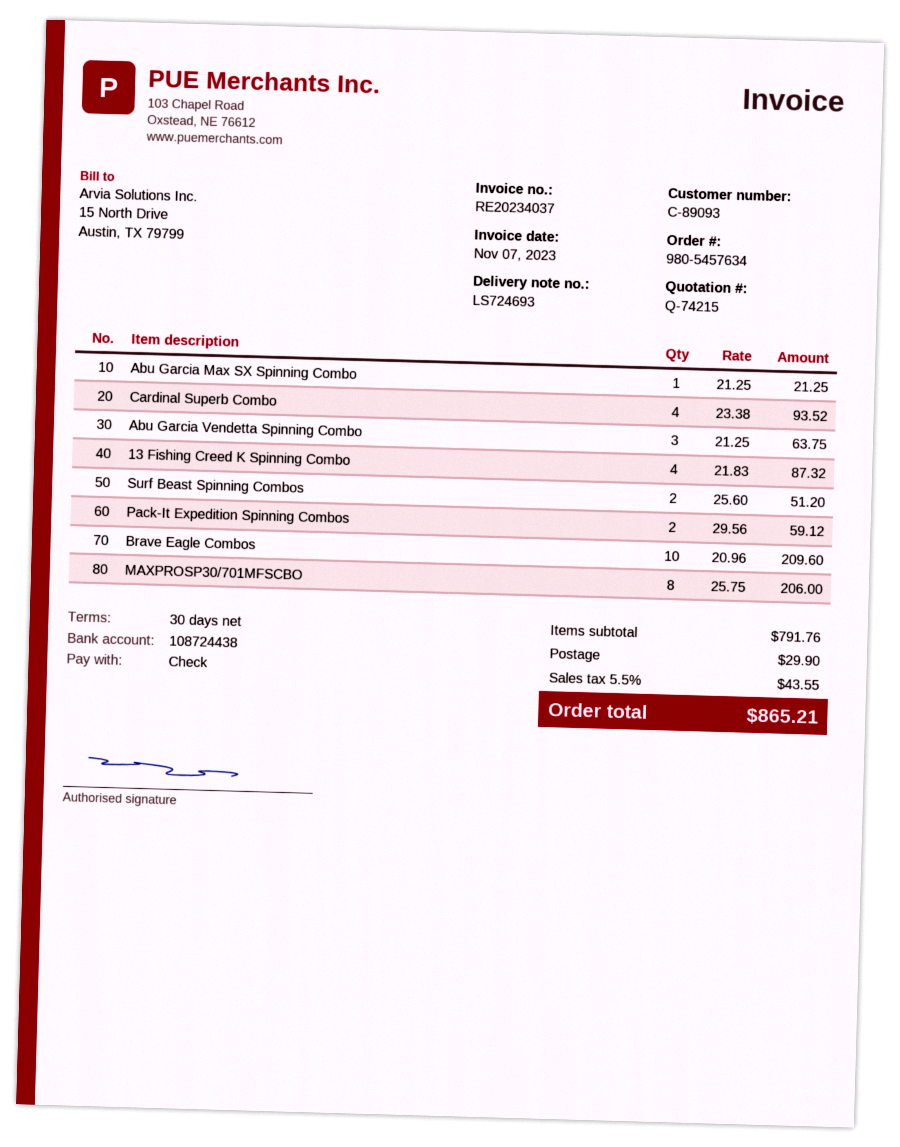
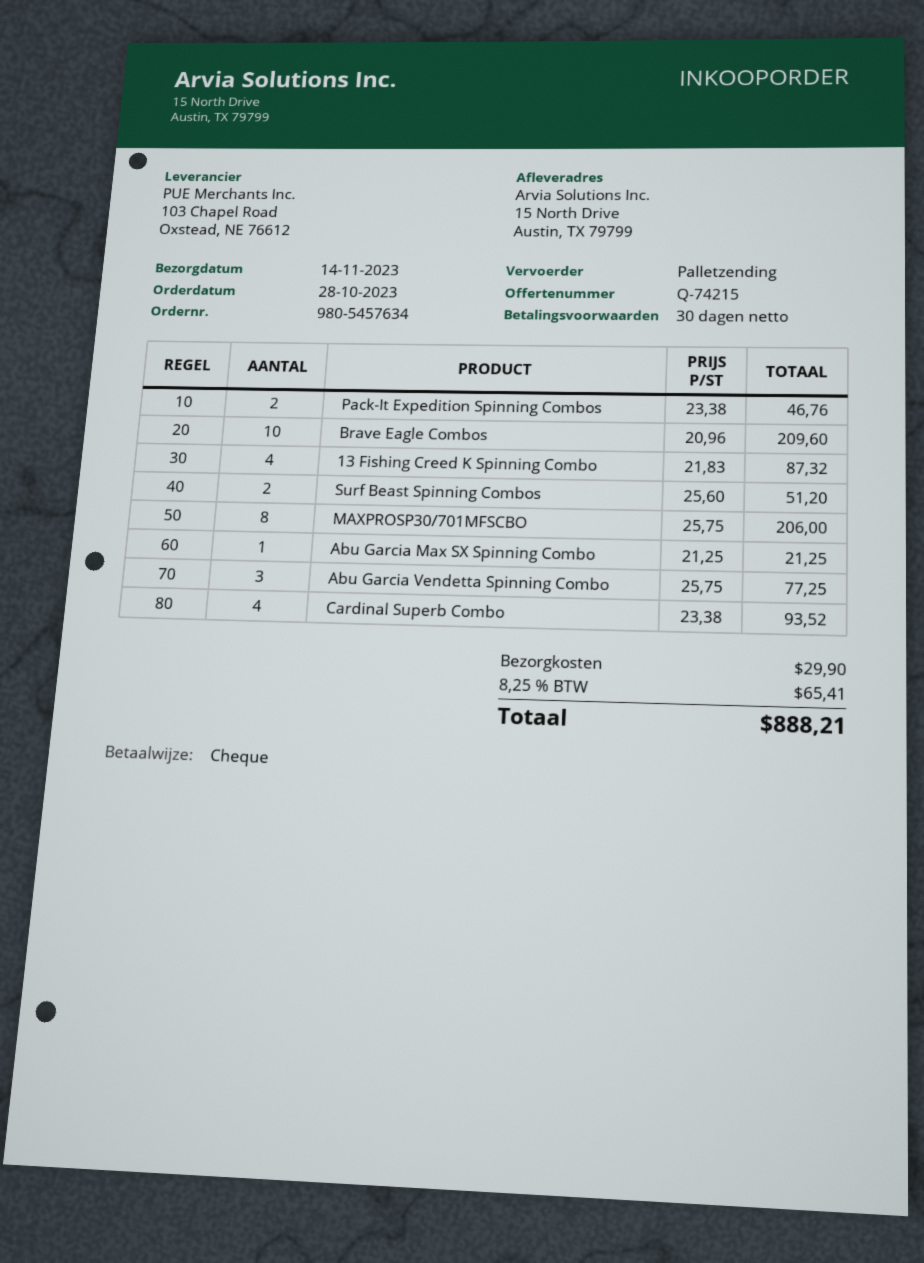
Abu Garcia Vendetta Spinning Combo: 3 x 21.25 = 63.75 -> 3 x 25.75 = 77.25
Pack-It Expedition Spinning Combos: 2 x 29.56 = 59.12 -> 2 x 23.38 = 46.76
tax: 5.5% = 43.55 -> 8.25% = 65.41
total: 865.21 -> 888.21

